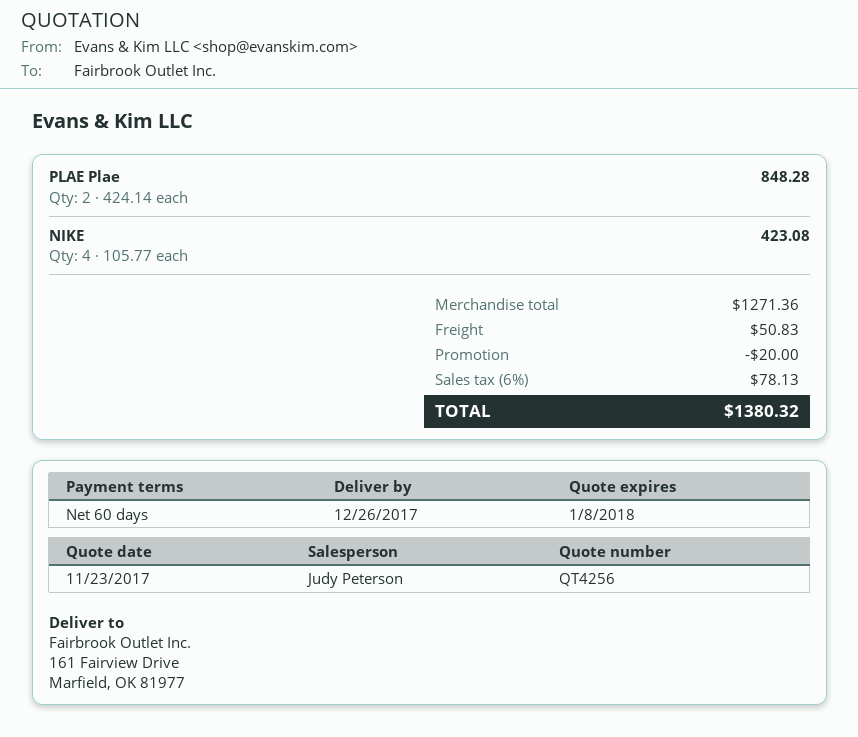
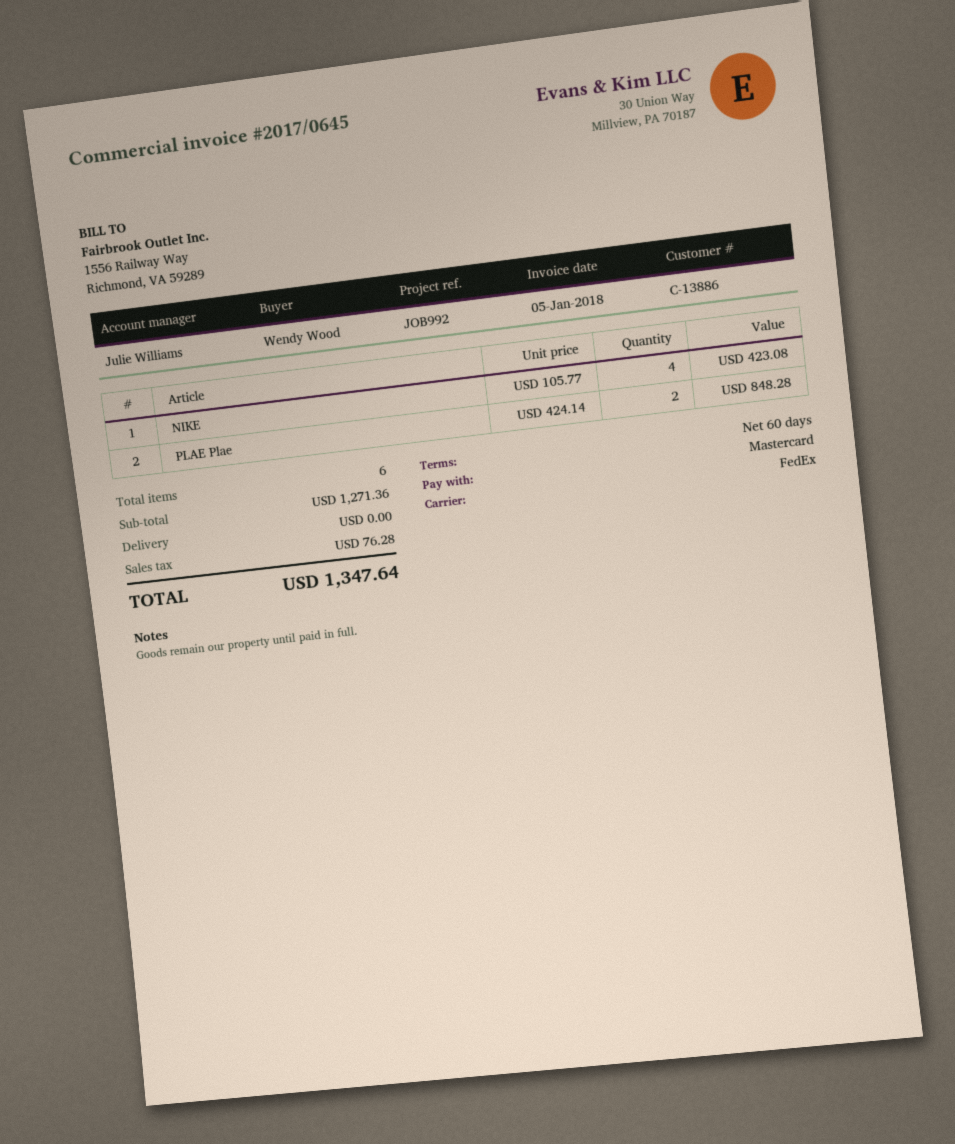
sales rep: Judy Peterson -> Julie Williams
discount: 20.00 -> none
shipping: 50.83 -> 0.00
tax: 78.13 -> 76.28
total: 1380.32 -> 1347.64

